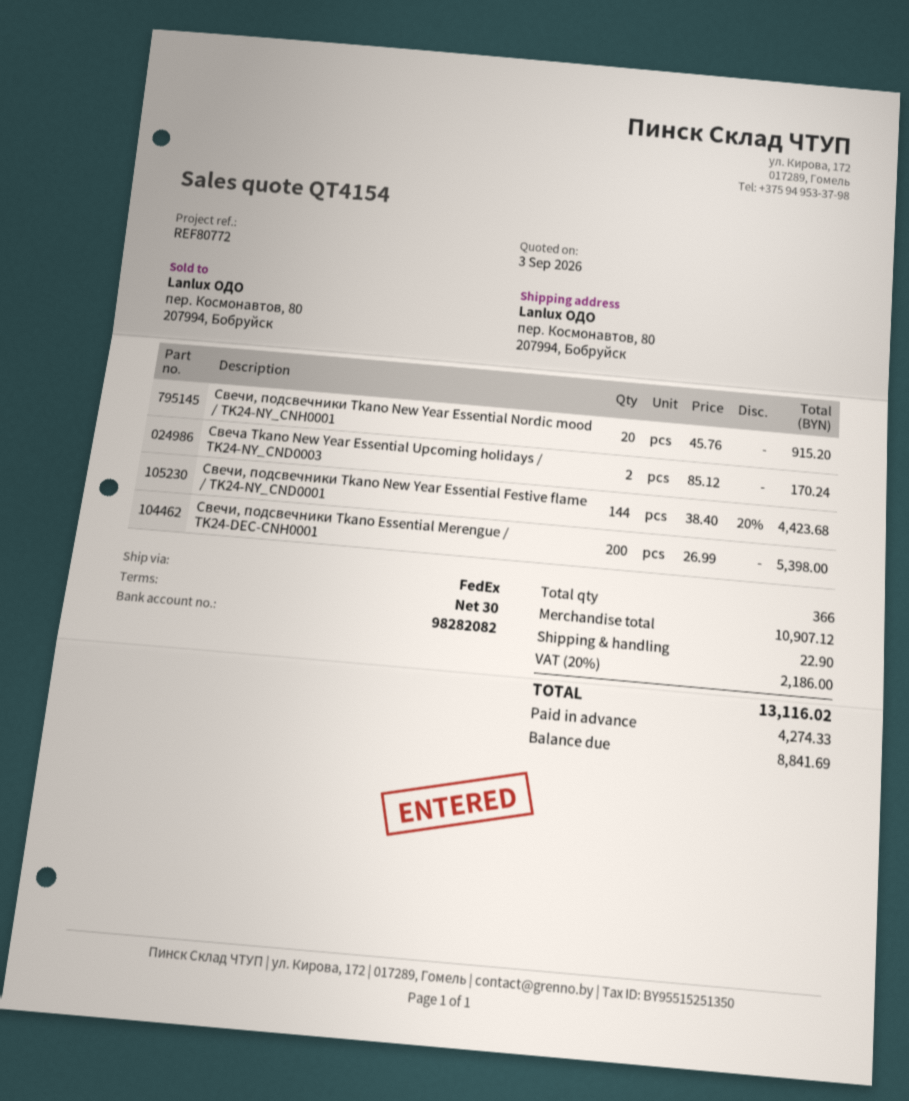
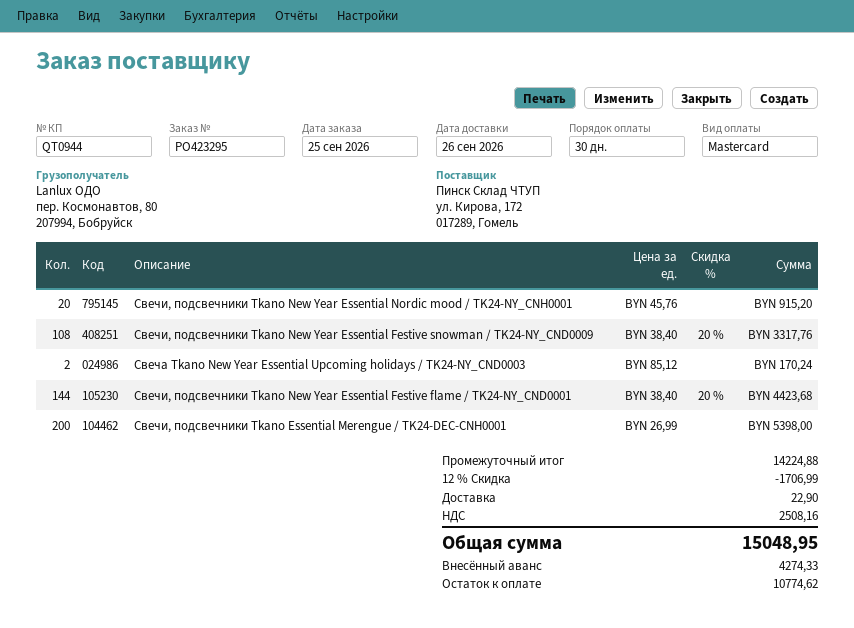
quote number: QT4154 -> QT0944
Свечи, подсвечники Tkano New Year Essential Festive snowman / TK24-NY_CND0009: none -> 108 x 38.40 - 20% = 3317.76
subtotal: 10907.12 -> 14224.88
discount: none -> 12% = 1706.99
tax: 2186.00 -> 2508.16
total: 13116.02 -> 15048.95
balance: 8841.69 -> 10774.62

